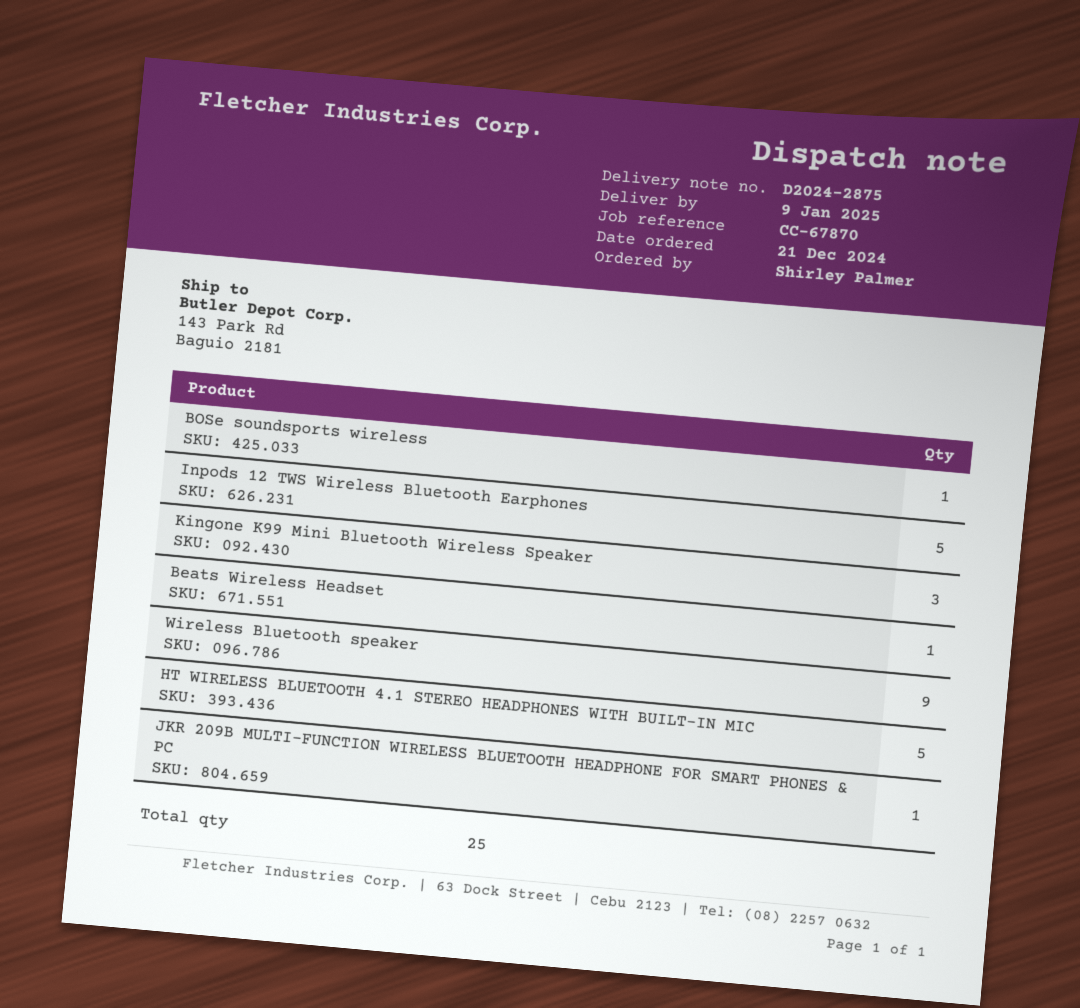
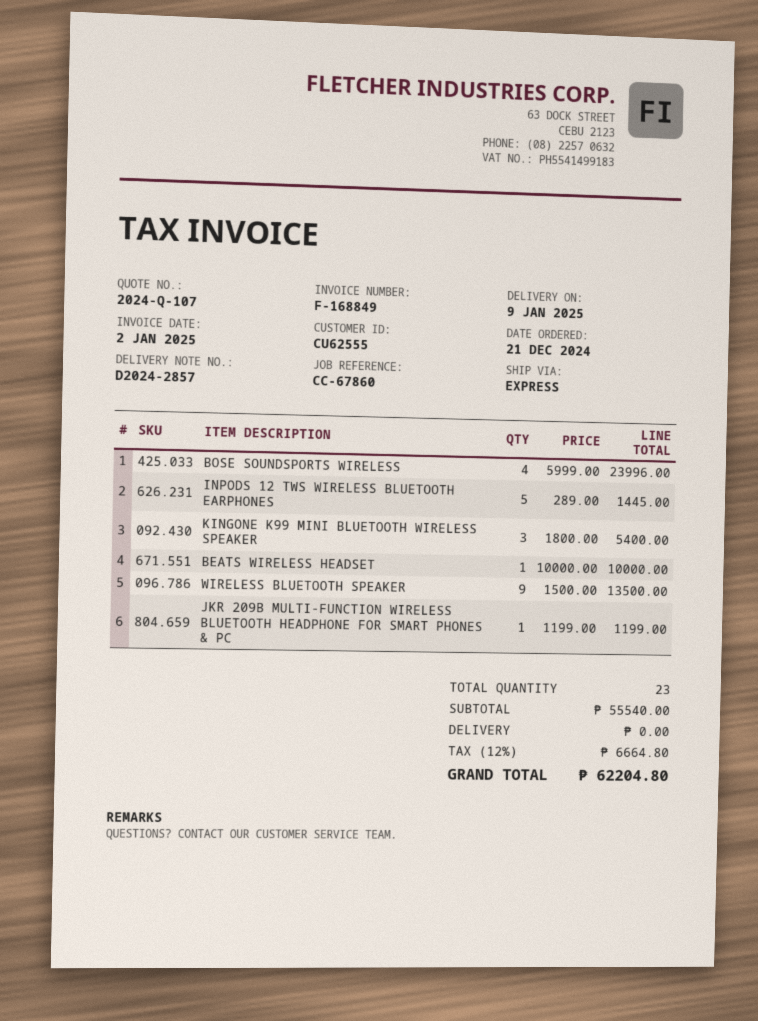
delivery note number: D2024-2875 -> D2024-2857
reference: CC-67870 -> CC-67860
BOSe soundsports wireless: 1 -> 4
HT WIRELESS BLUETOOTH 4.1 STEREO HEADPHONES WITH BUILT-IN MIC: 5 -> none
total quantity: 25 -> 23

